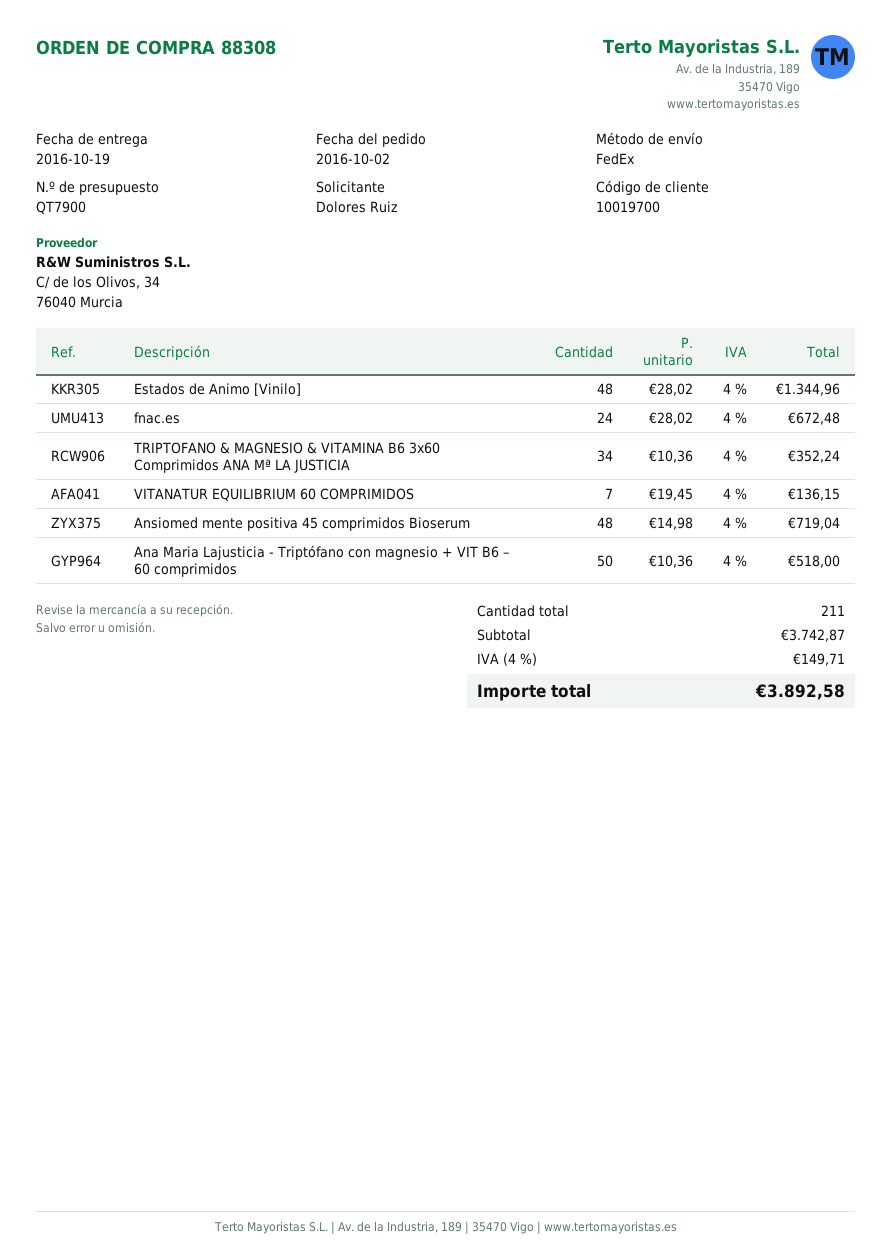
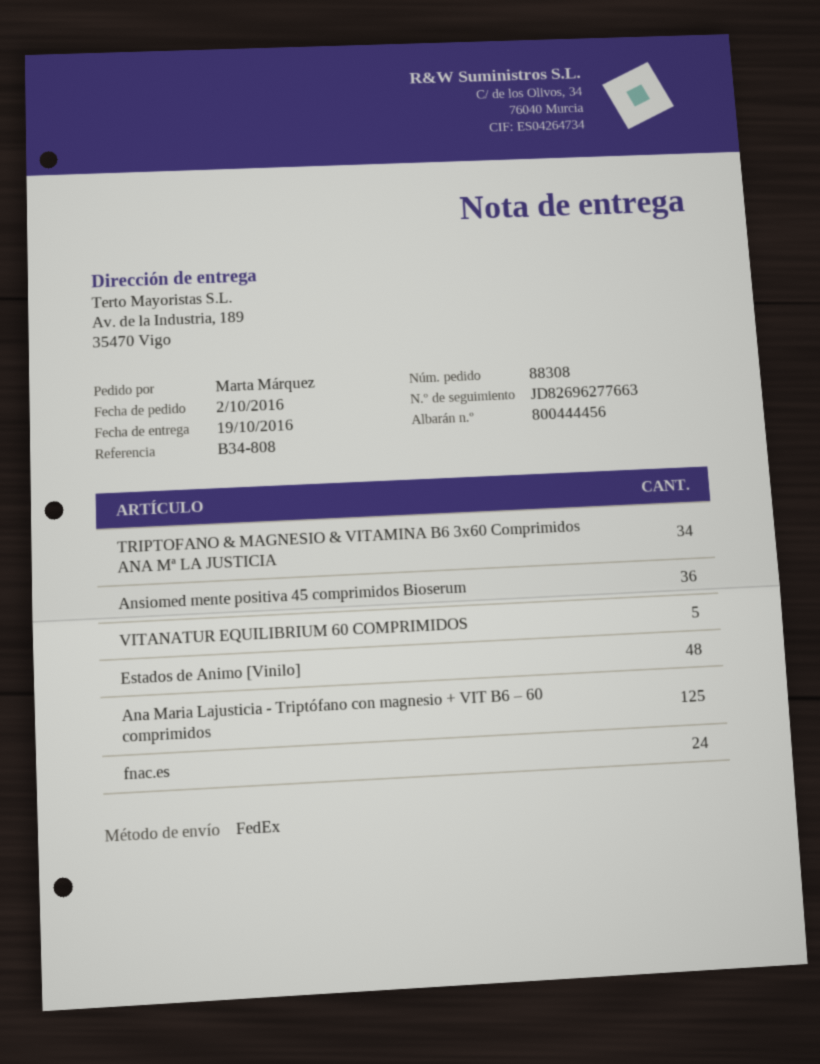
ordered by: Dolores Ruiz -> Marta Márquez
VITANATUR EQUILIBRIUM 60 COMPRIMIDOS: 7 -> 5
Ansiomed mente positiva 45 comprimidos Bioserum: 48 -> 36
Ana Maria Lajusticia - Triptófano con magnesio + VIT B6 – 60 comprimidos: 50 -> 125

